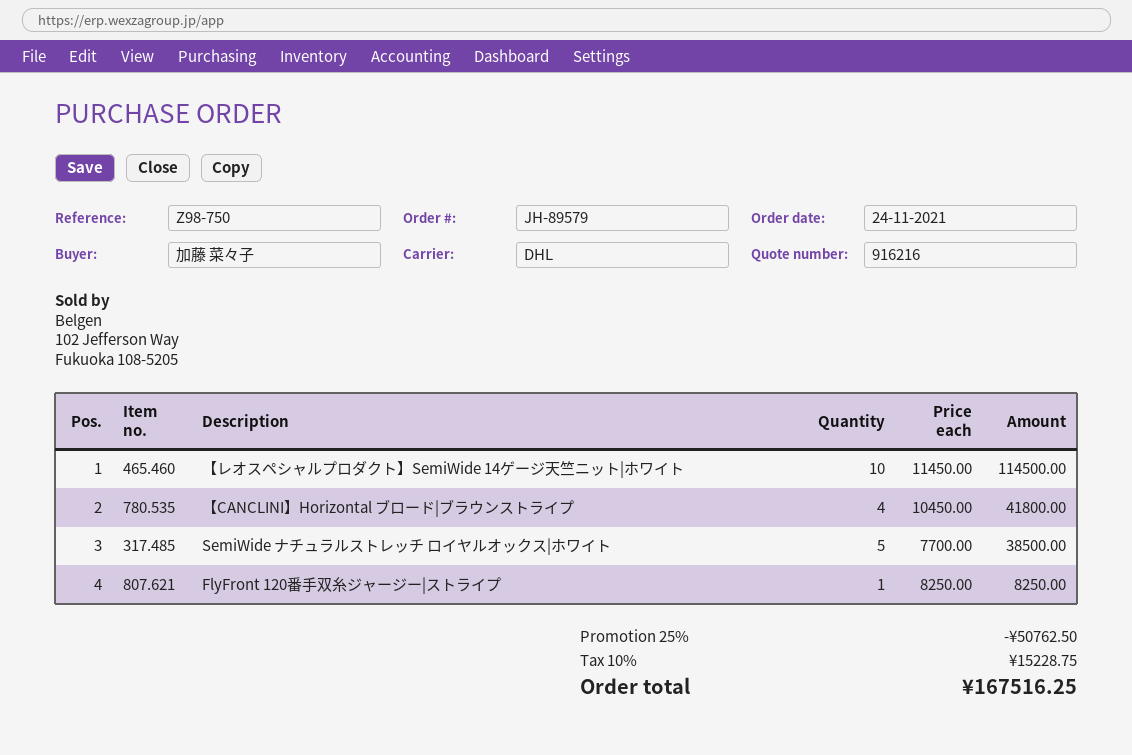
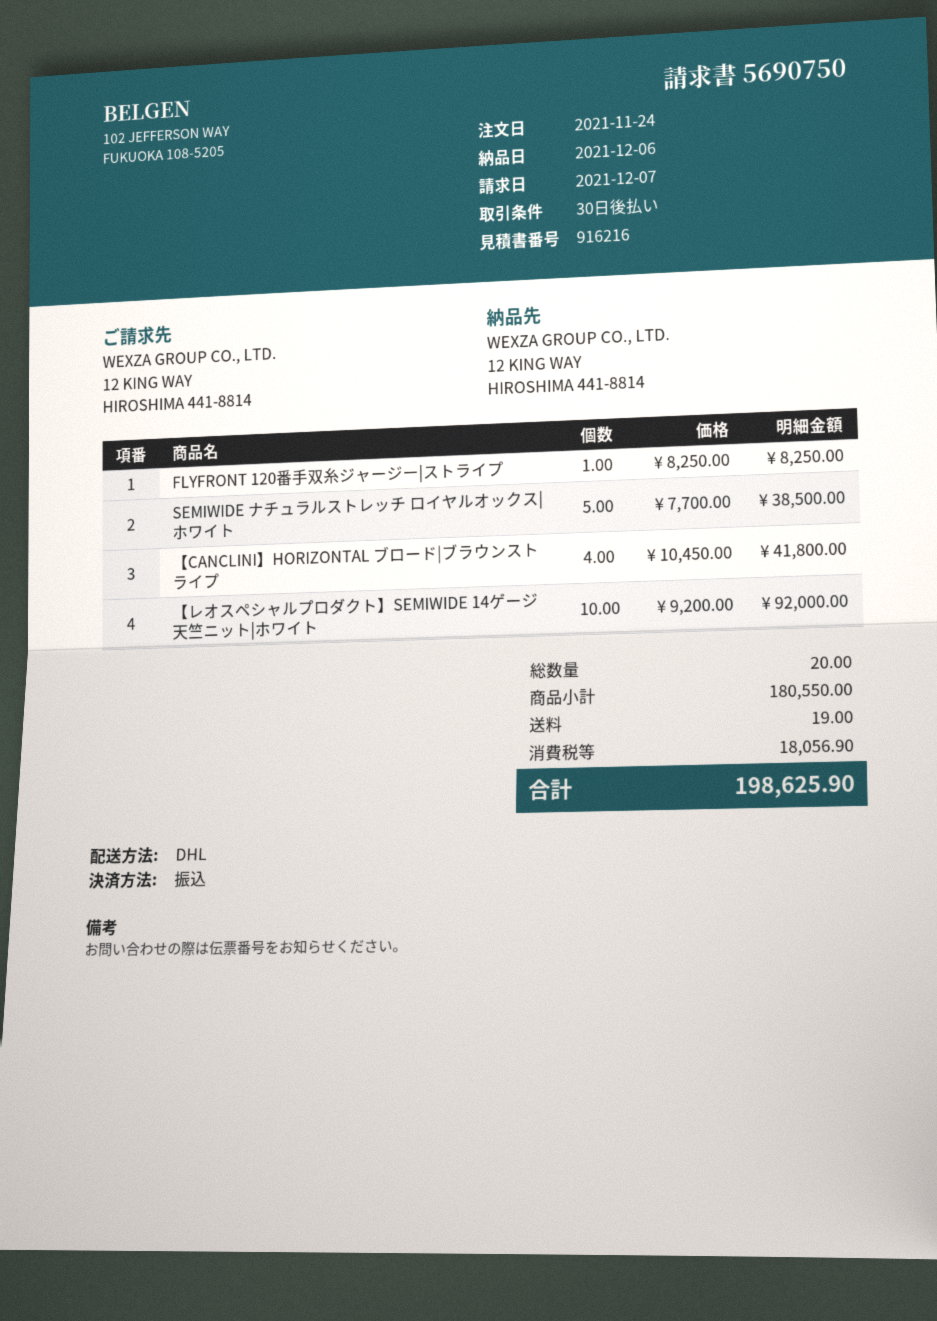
【レオスペシャルプロダクト】SemiWide 14ゲージ天竺ニット|ホワイト: 10 x 11450.00 = 114500.00 -> 10 x 9200.00 = 92000.00
discount: 25% = 50762.50 -> none
shipping: none -> 19.00
tax: 15228.75 -> 18056.90
total: 167516.25 -> 198625.90

